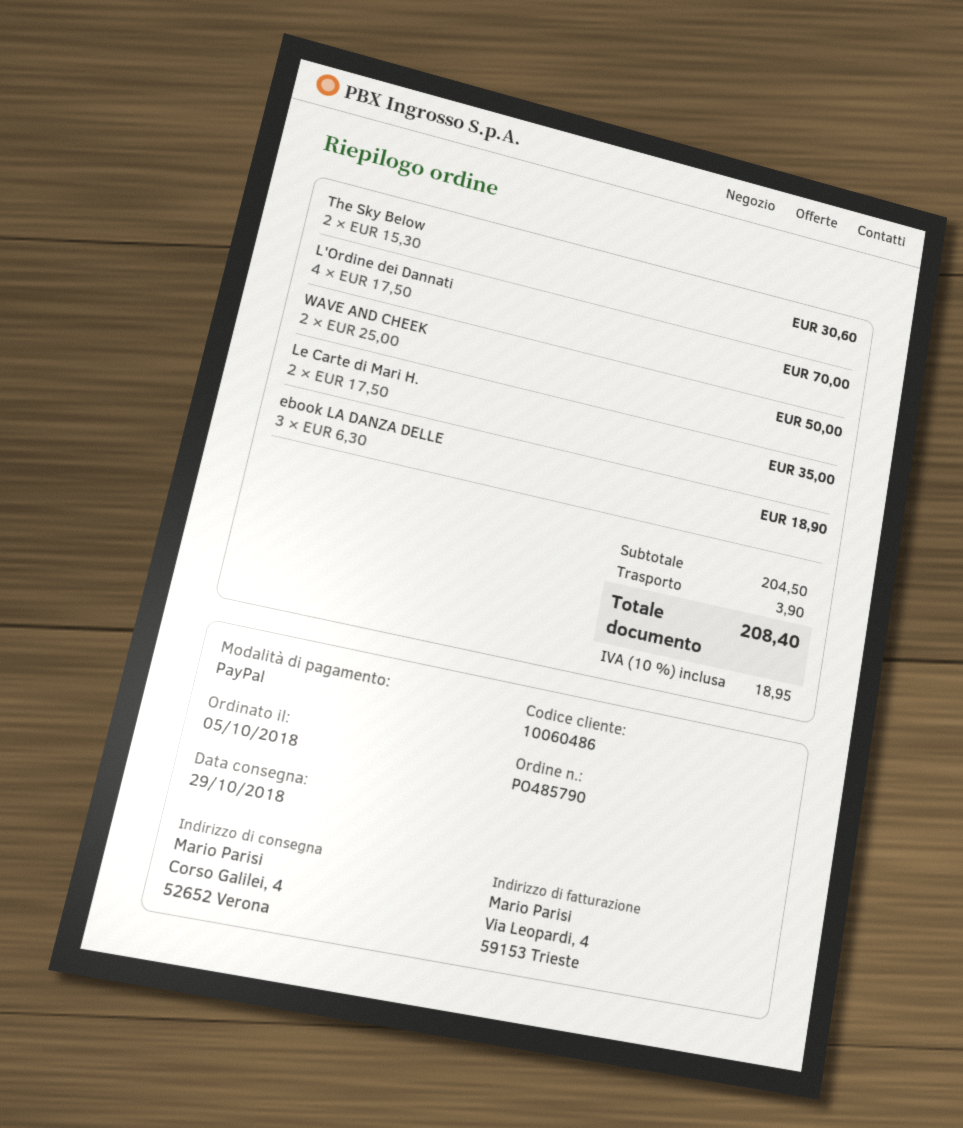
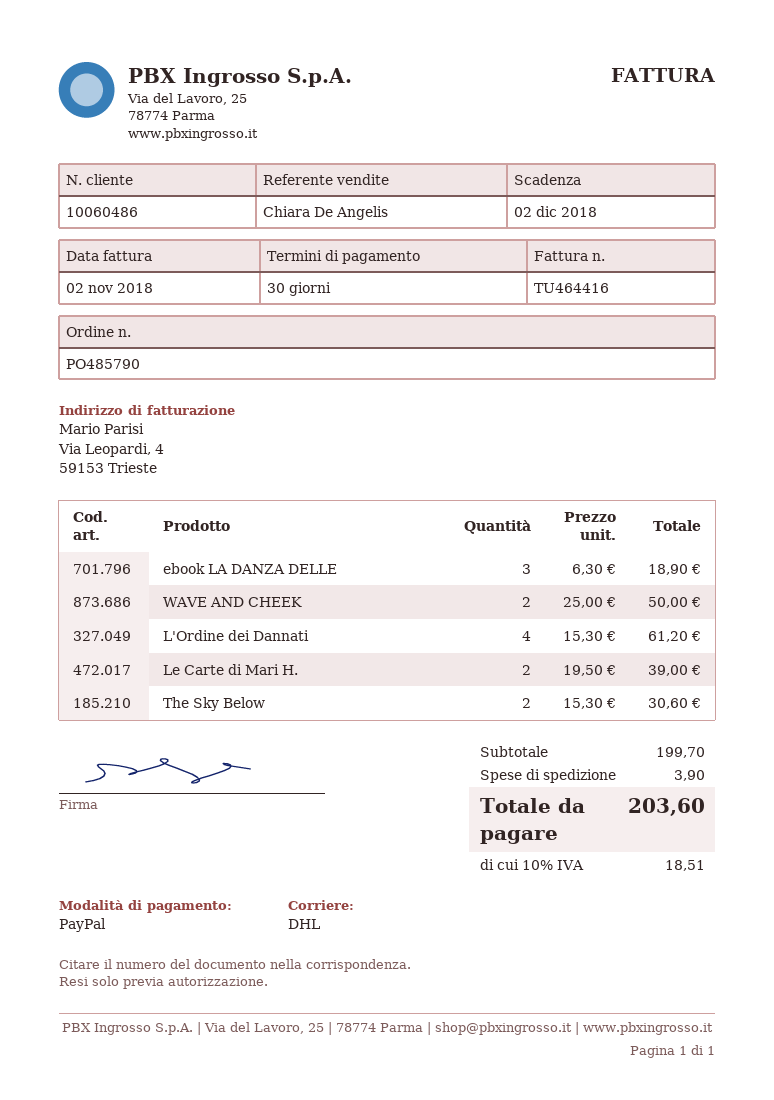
L'Ordine dei Dannati: 4 x 17.50 = 70.00 -> 4 x 15.30 = 61.20
Le Carte di Mari H.: 2 x 17.50 = 35.00 -> 2 x 19.50 = 39.00
subtotal: 204.50 -> 199.70
tax: 10% = 18.95 -> 10% = 18.51
total: 208.40 -> 203.60

